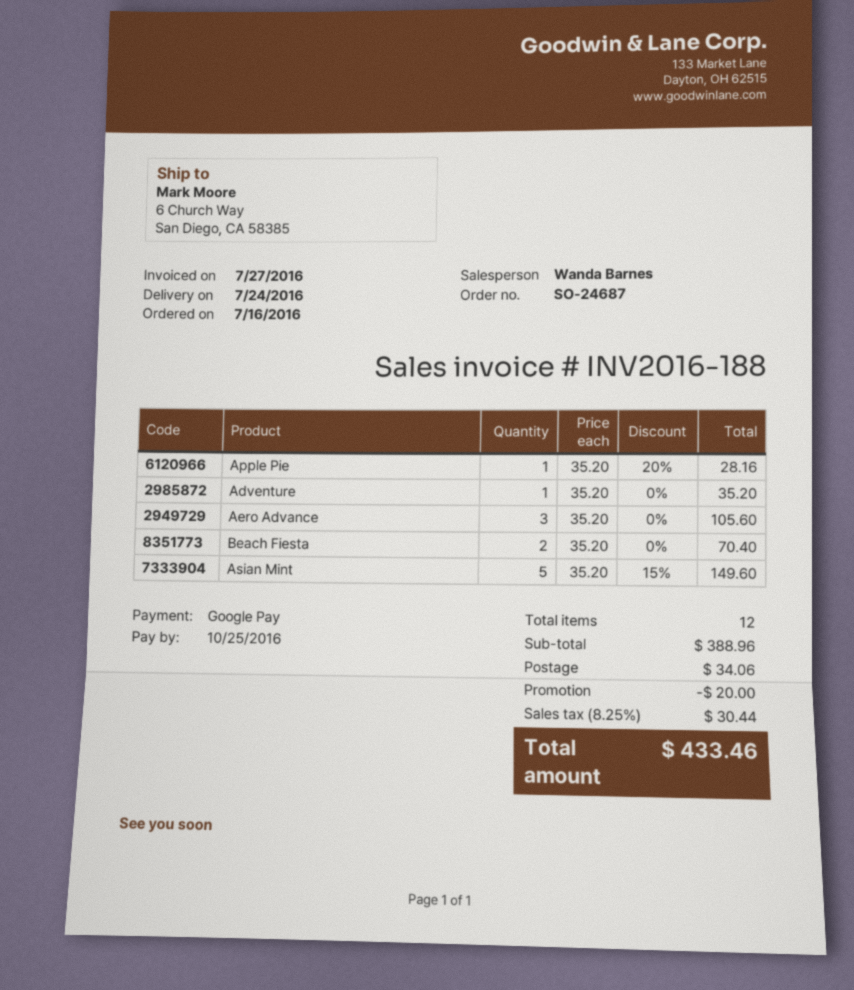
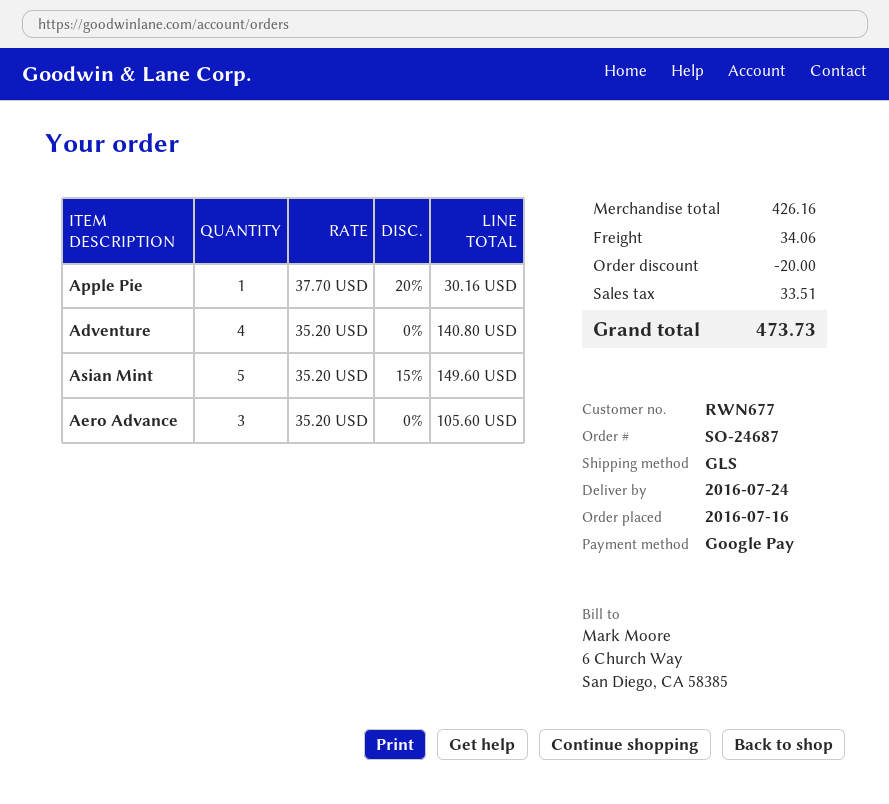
Apple Pie: 1 x 35.20 - 20% = 28.16 -> 1 x 37.70 - 20% = 30.16
Adventure: 1 x 35.20 = 35.20 -> 4 x 35.20 = 140.80
Beach Fiesta: 2 x 35.20 = 70.40 -> none
subtotal: 388.96 -> 426.16
tax: 30.44 -> 33.51
total: 433.46 -> 473.73

